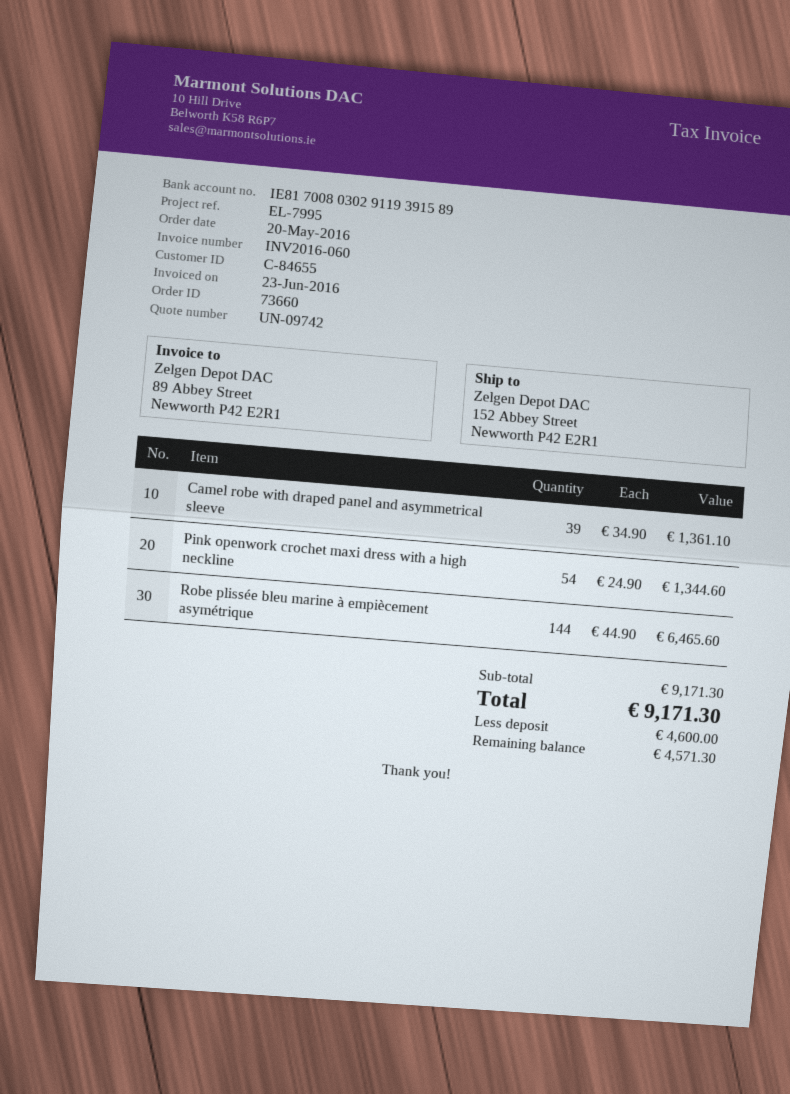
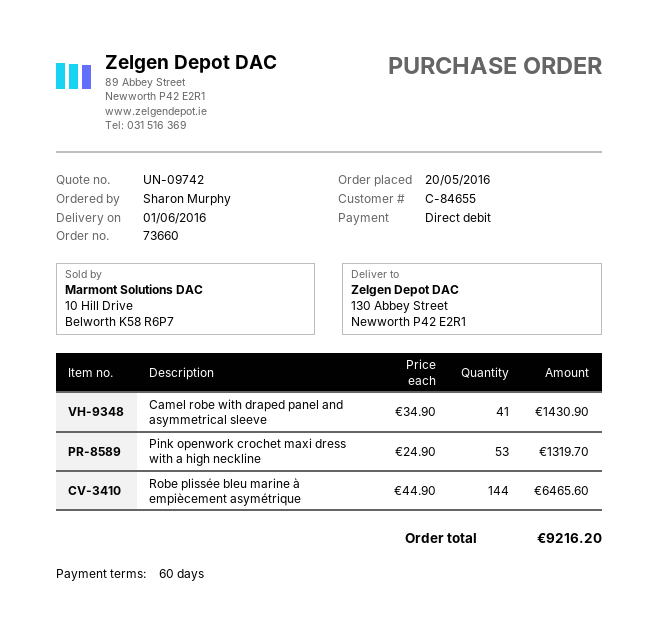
ship to: 152 Abbey Street, Newworth P42 E2R1 -> 130 Abbey Street, Newworth P42 E2R1
Camel robe with draped panel and asymmetrical sleeve: 39 x 34.90 = 1361.10 -> 41 x 34.90 = 1430.90
Pink openwork crochet maxi dress with a high neckline: 54 x 24.90 = 1344.60 -> 53 x 24.90 = 1319.70
total: 9171.30 -> 9216.20

